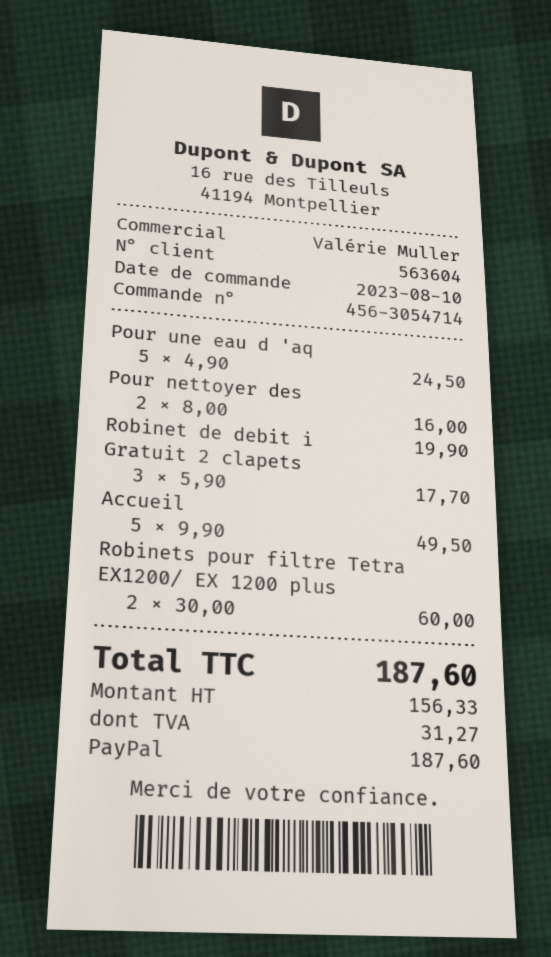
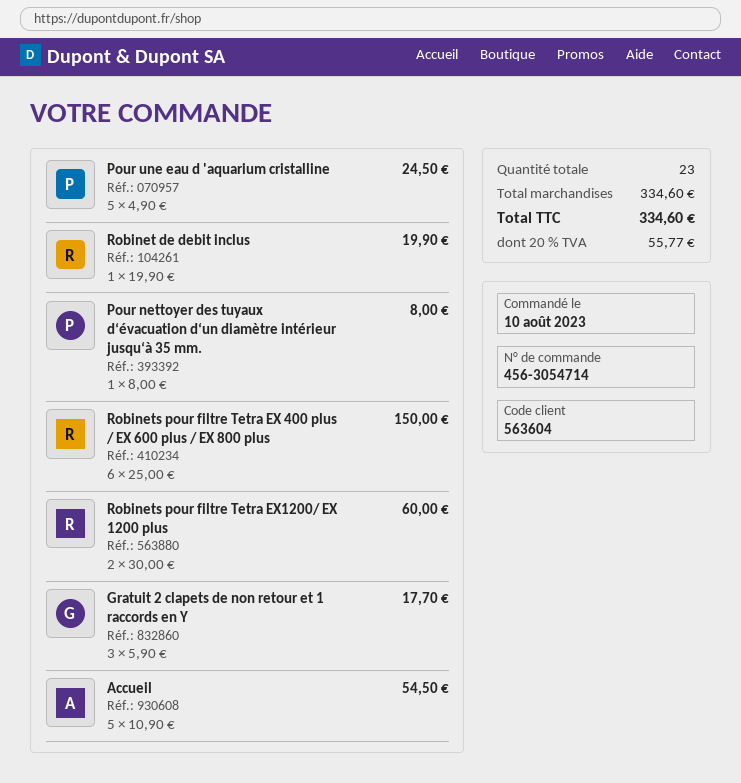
Pour nettoyer des: 2 x 8.00 = 16.00 -> 1 x 8.00 = 8.00
Accueil: 5 x 9.90 = 49.50 -> 5 x 10.90 = 54.50
Robinets pour filtre Tetra EX 400 plus / EX 600 plus / EX 800 plus: none -> 6 x 25.00 = 150.00
tax: 31.27 -> 55.77
total: 187.60 -> 334.60

